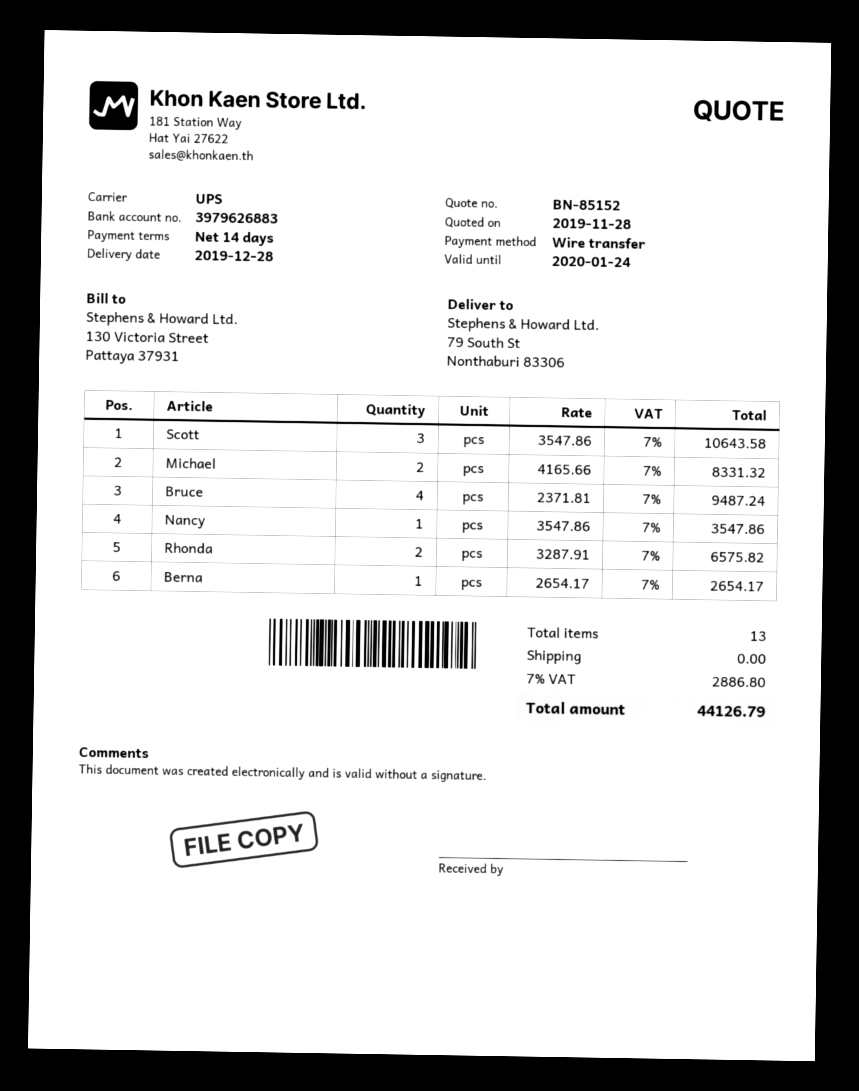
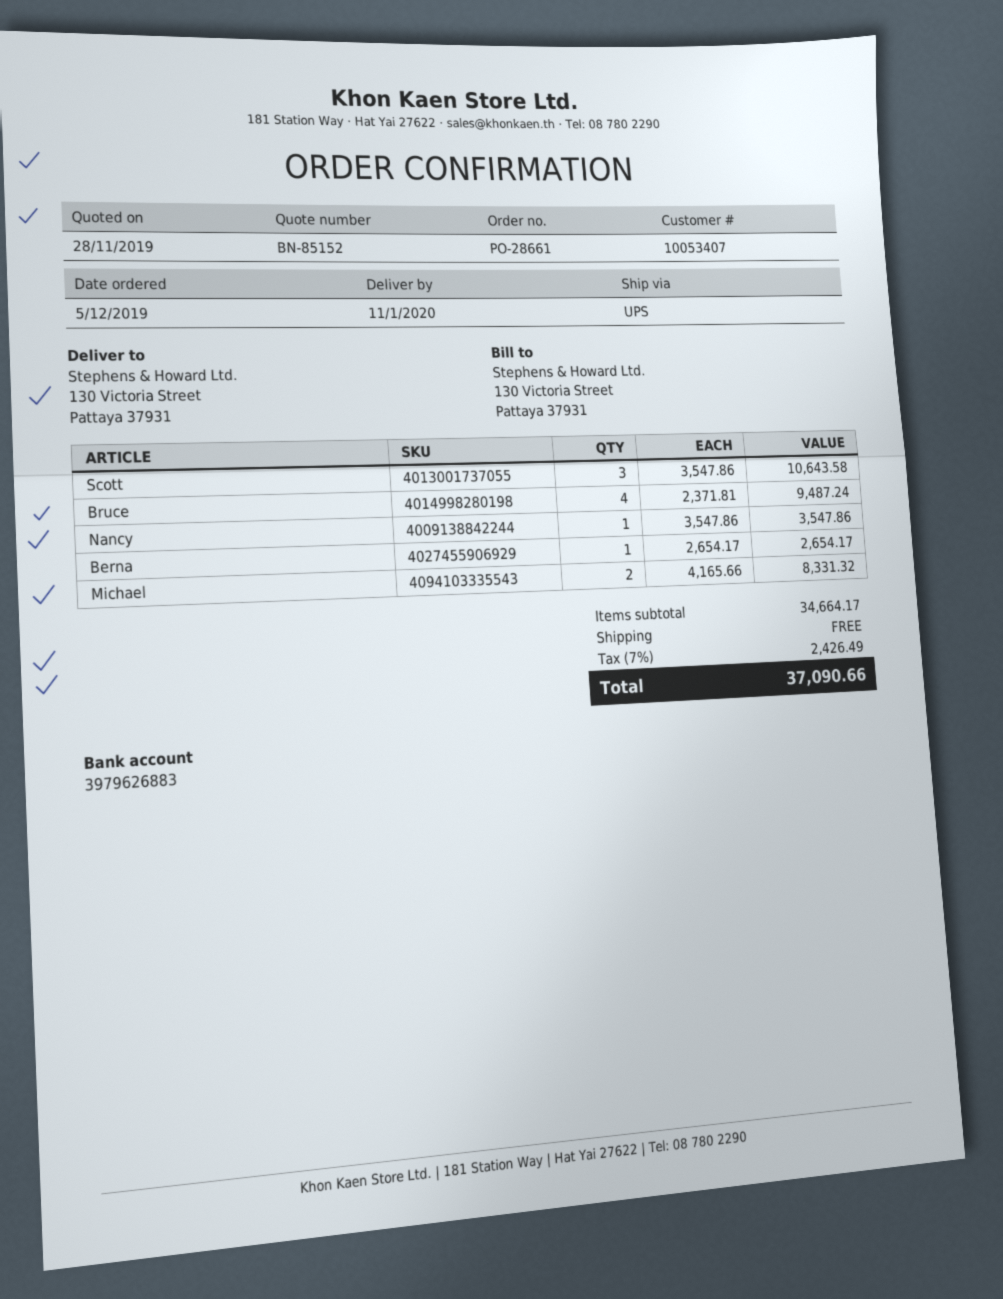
delivery date: 2019-12-28 -> 2020-01-11
ship to: 79 South St, Nonthaburi 83306 -> 130 Victoria Street, Pattaya 37931
Rhonda: 2 x 3287.91 = 6575.82 -> none
tax: 7% = 2886.80 -> 7% = 2426.49
total: 44126.79 -> 37090.66

